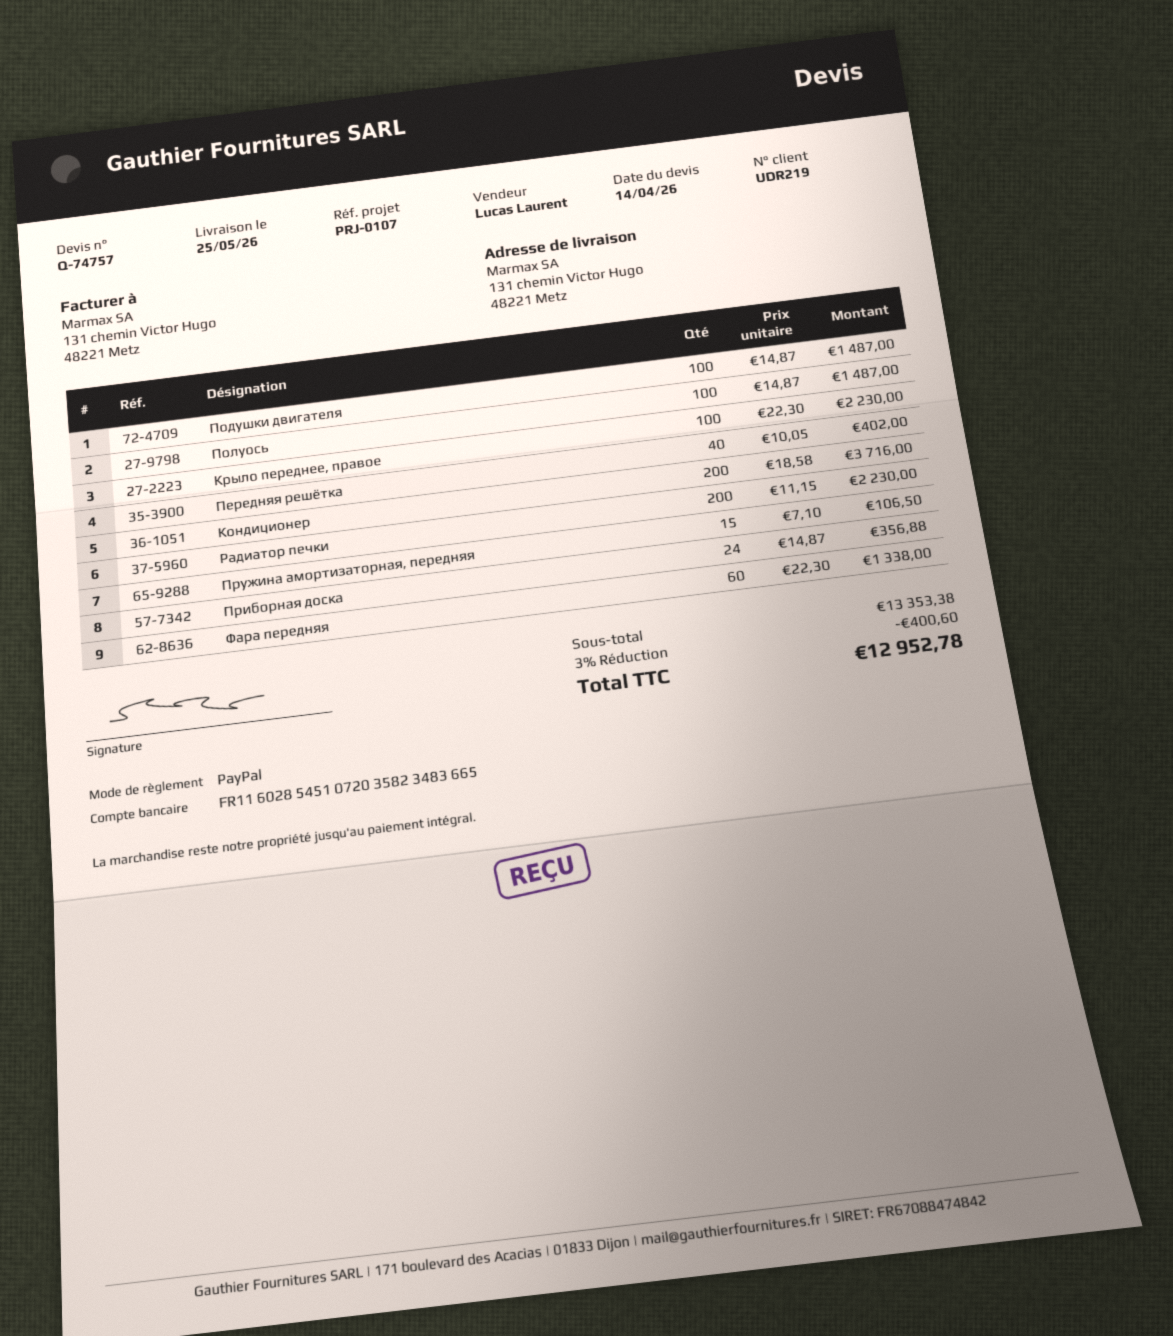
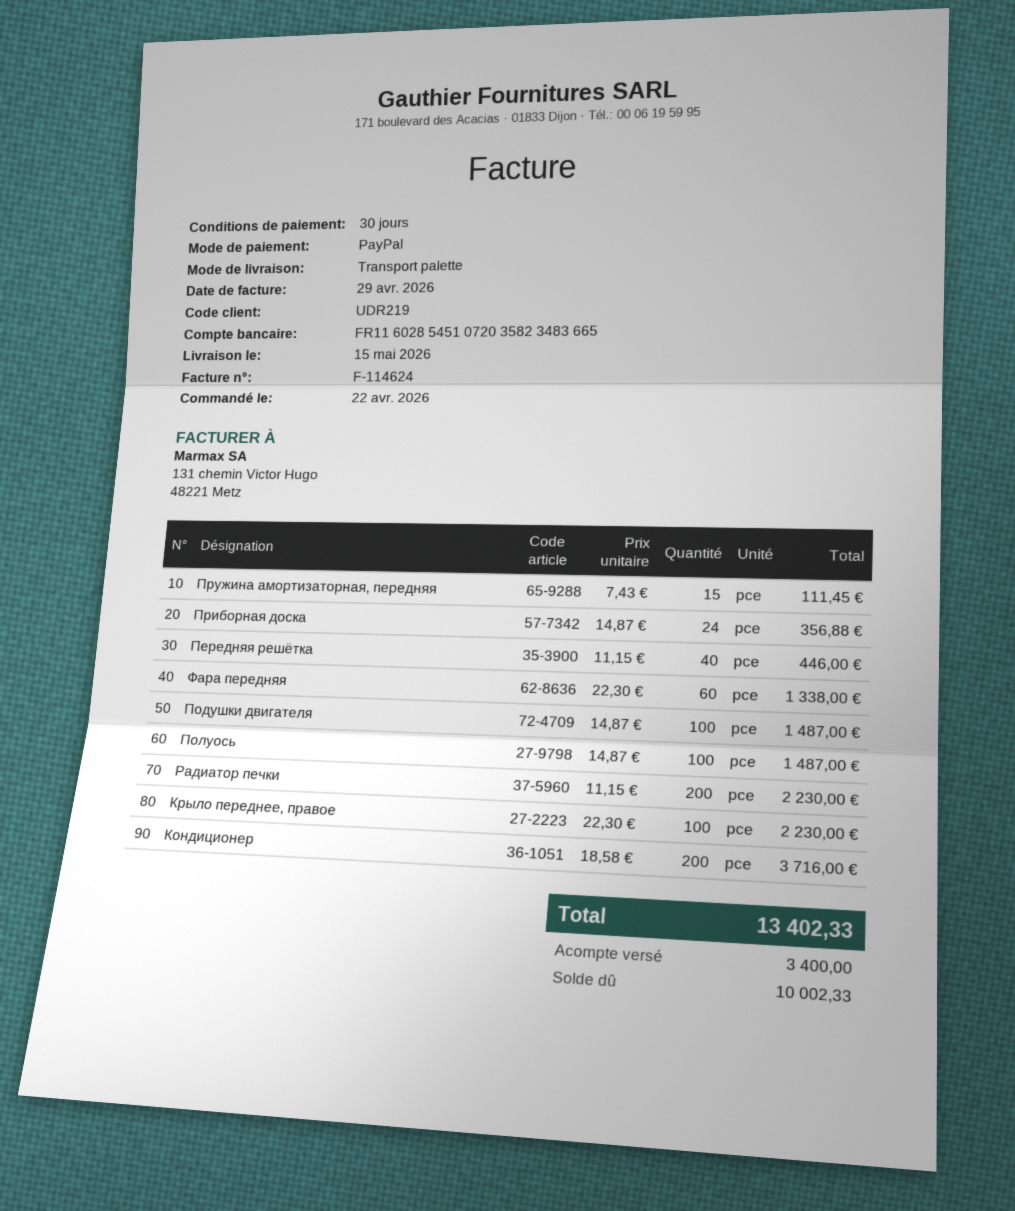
delivery date: 2026-05-25 -> 2026-05-15
Передняя решётка: 40 x 10.05 = 402.00 -> 40 x 11.15 = 446.00
Пружина амортизаторная, передняя: 15 x 7.10 = 106.50 -> 15 x 7.43 = 111.45
discount: 3% = 400.60 -> none
total: 12952.78 -> 13402.33

